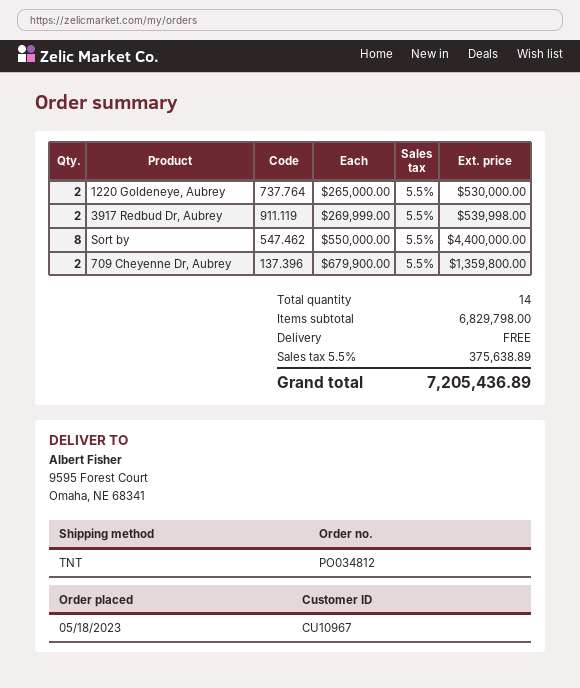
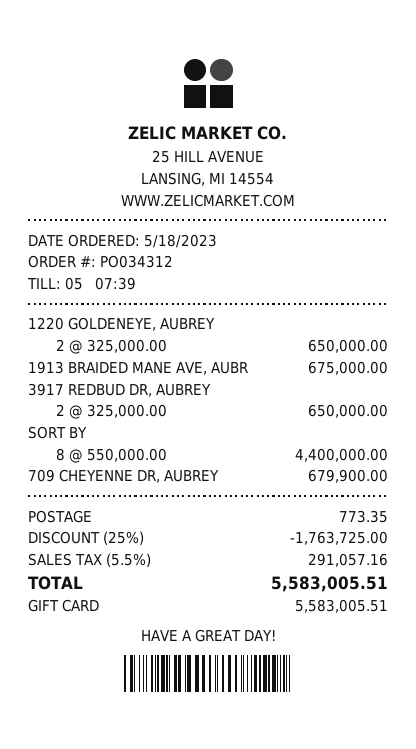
order number: PO034812 -> PO034312
1220 Goldeneye, Aubrey: 2 x 265000.00 = 530000.00 -> 2 x 325000.00 = 650000.00
3917 Redbud Dr, Aubrey: 2 x 269999.00 = 539998.00 -> 2 x 325000.00 = 650000.00
709 Cheyenne Dr, Aubrey: 2 x 679900.00 = 1359800.00 -> 1 x 679900.00 = 679900.00
1913 BRAIDED MANE AVE, AUBR: none -> 1 x 675000.00 = 675000.00
discount: none -> 25% = 1763725.00
shipping: 0.00 -> 773.35
tax: 5.5% = 375638.89 -> 5.5% = 291057.16
total: 7205436.89 -> 5583005.51

